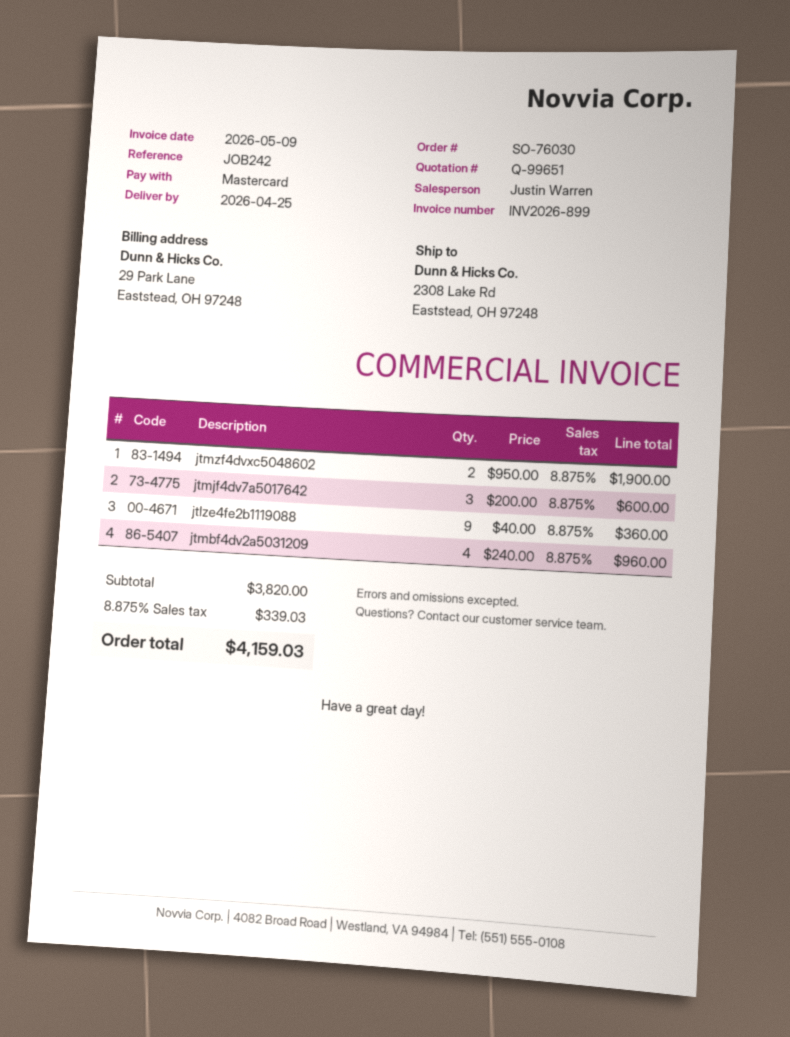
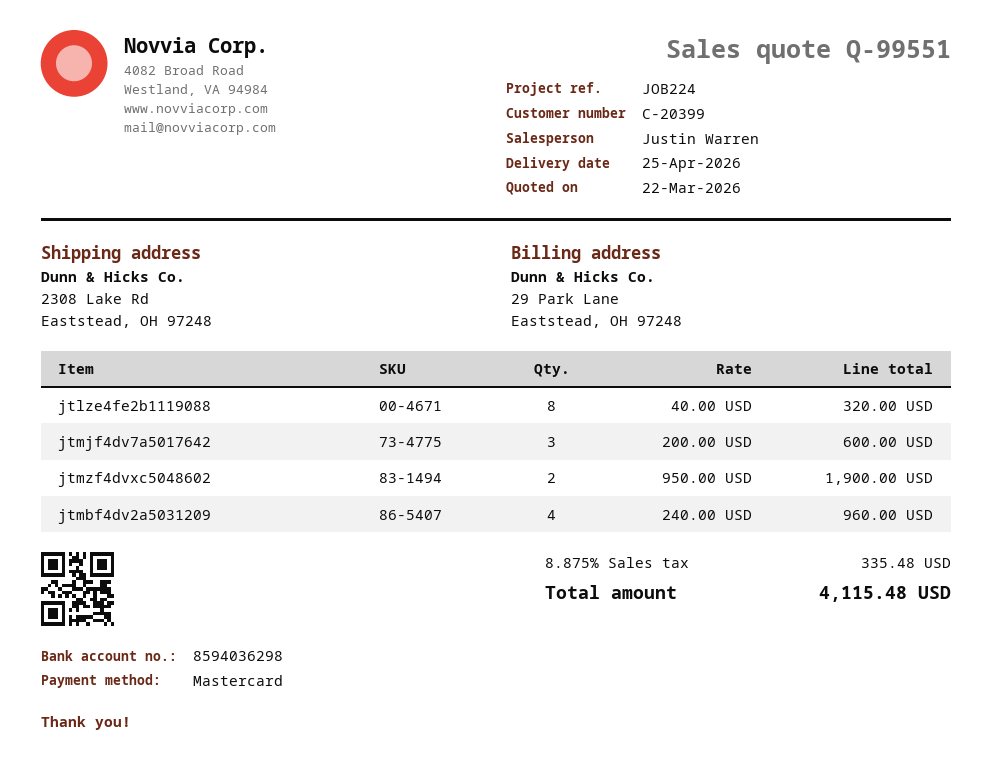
quote number: Q-99651 -> Q-99551
reference: JOB242 -> JOB224
jtlze4fe2b1119088: 9 x 40.00 = 360.00 -> 8 x 40.00 = 320.00
tax: 8.875% = 339.03 -> 8.875% = 335.48
total: 4159.03 -> 4115.48

